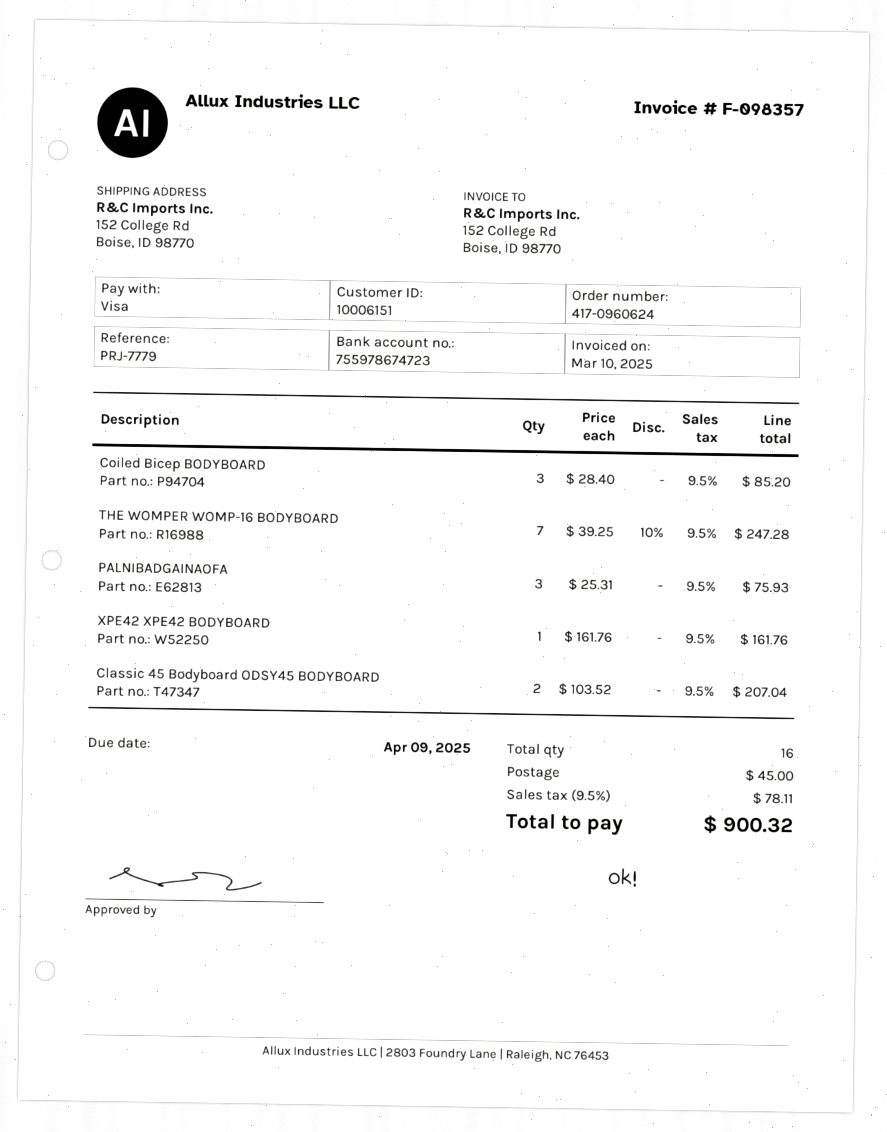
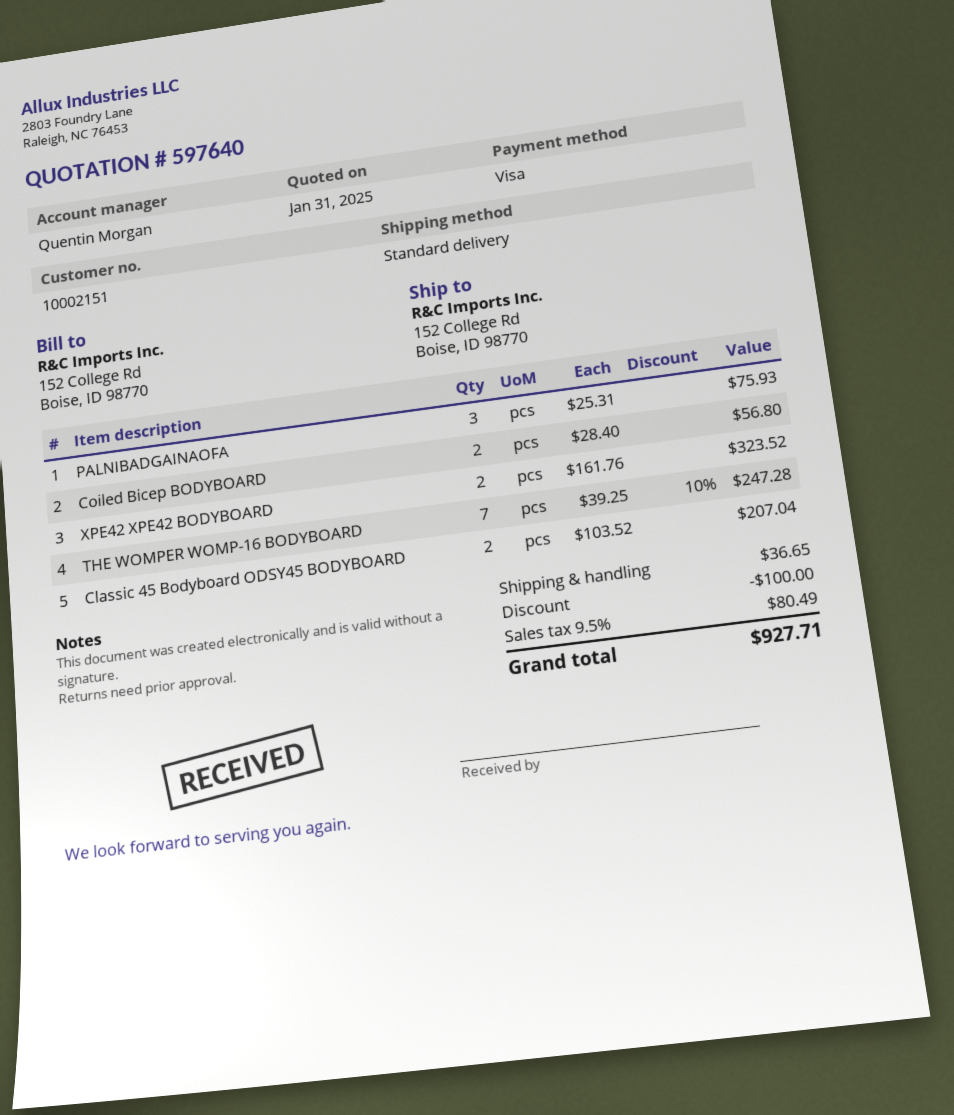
customer number: 10006151 -> 10002151
Coiled Bicep BODYBOARD: 3 x 28.40 = 85.20 -> 2 x 28.40 = 56.80
XPE42 XPE42 BODYBOARD: 1 x 161.76 = 161.76 -> 2 x 161.76 = 323.52
discount: none -> 100.00
shipping: 45.00 -> 36.65
tax: 9.5% = 78.11 -> 9.5% = 80.49
total: 900.32 -> 927.71

